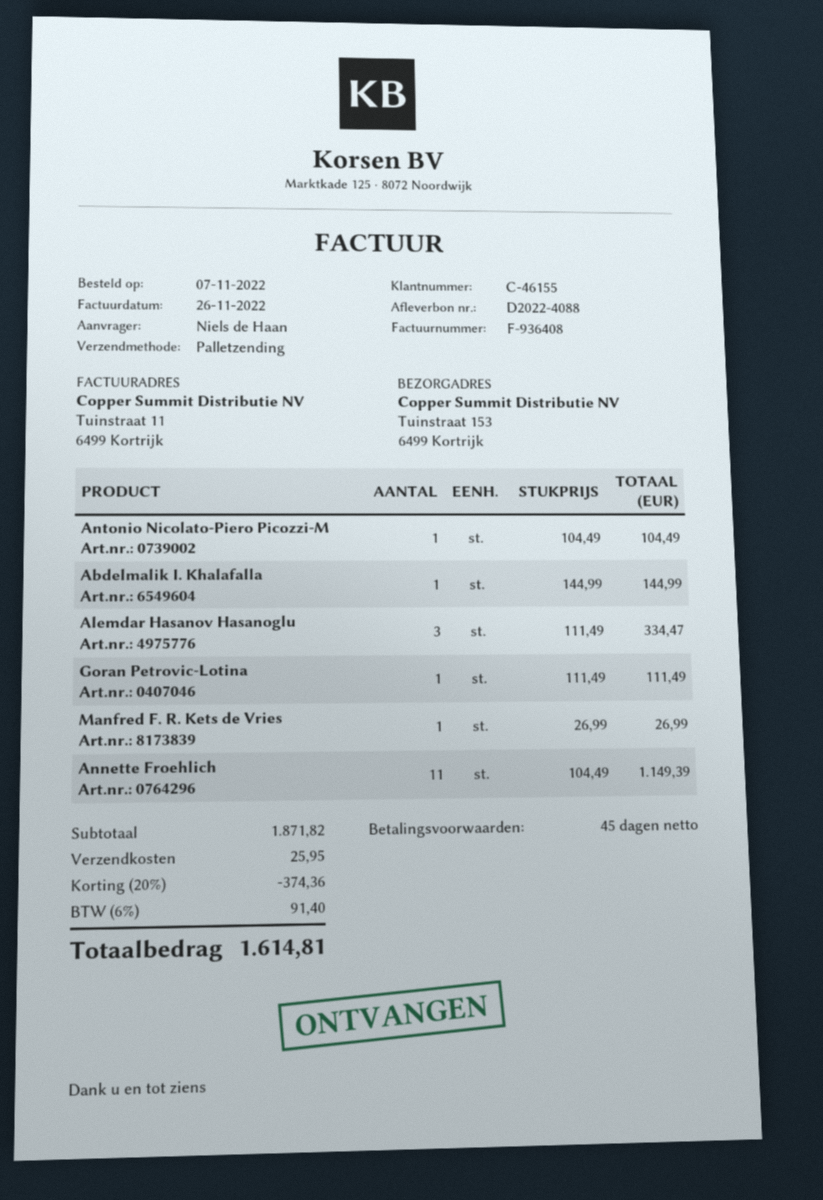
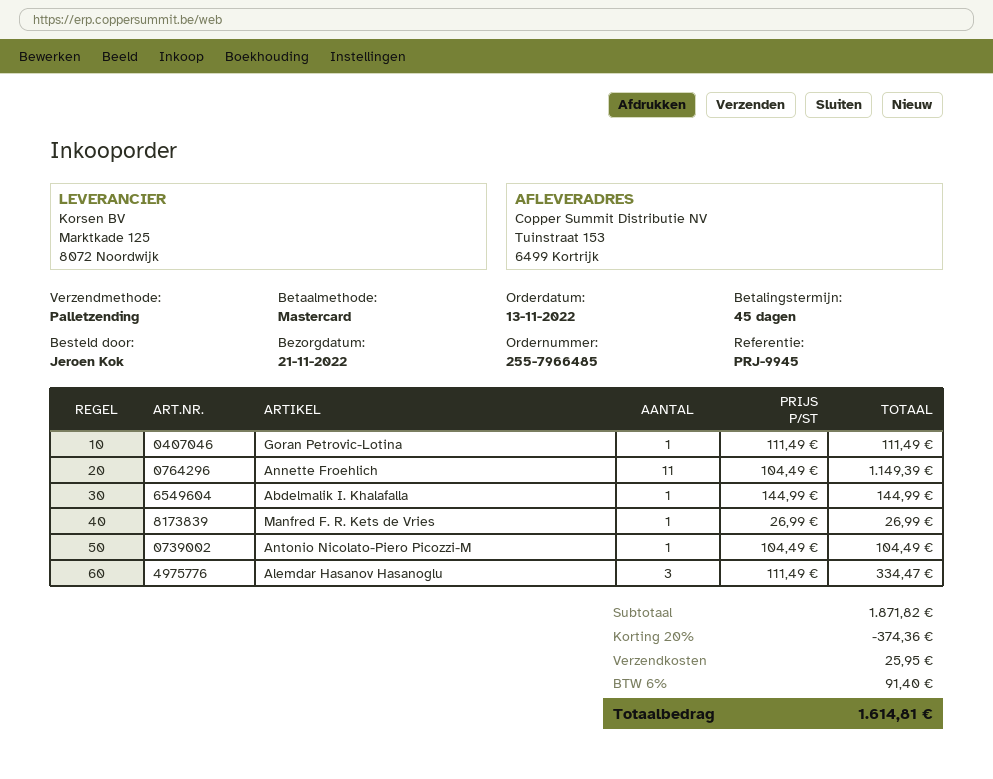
order date: 2022-11-07 -> 2022-11-13
ordered by: Niels de Haan -> Jeroen Kok

